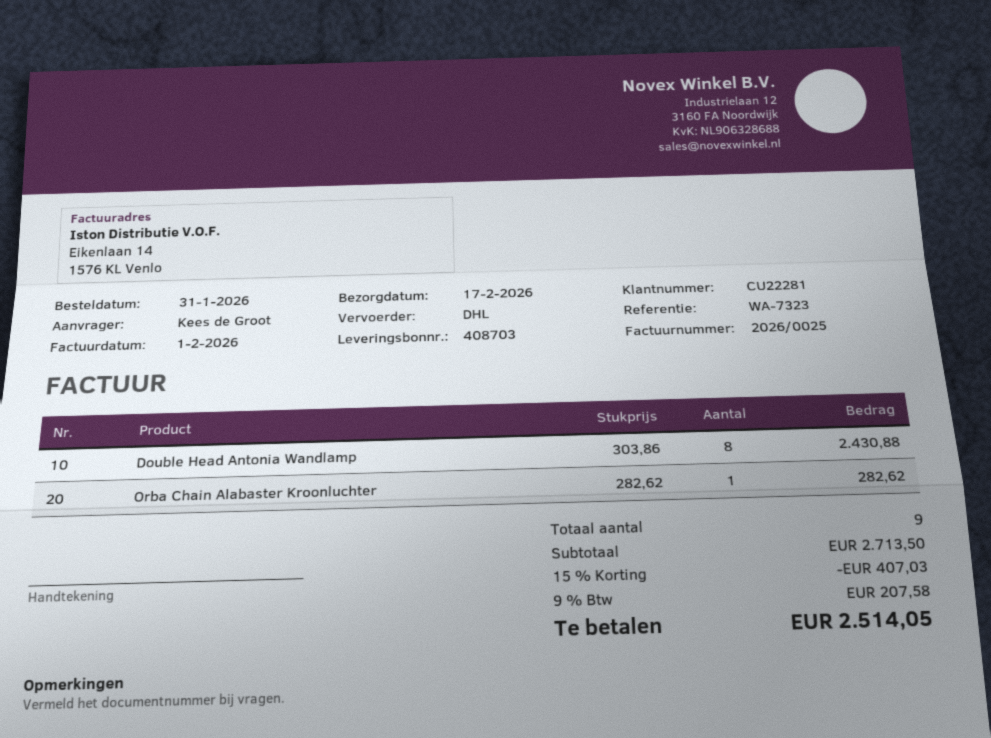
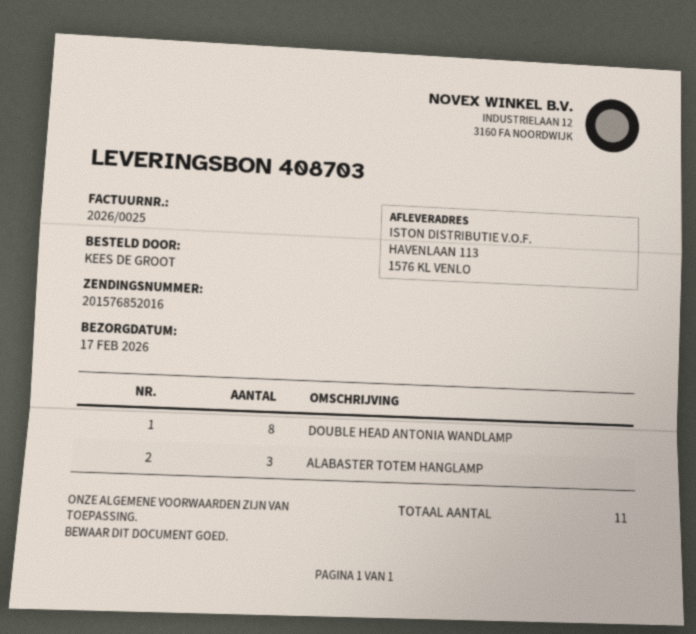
Orba Chain Alabaster Kroonluchter: 1 -> none
ALABASTER TOTEM HANGLAMP: none -> 3
total quantity: 9 -> 11

